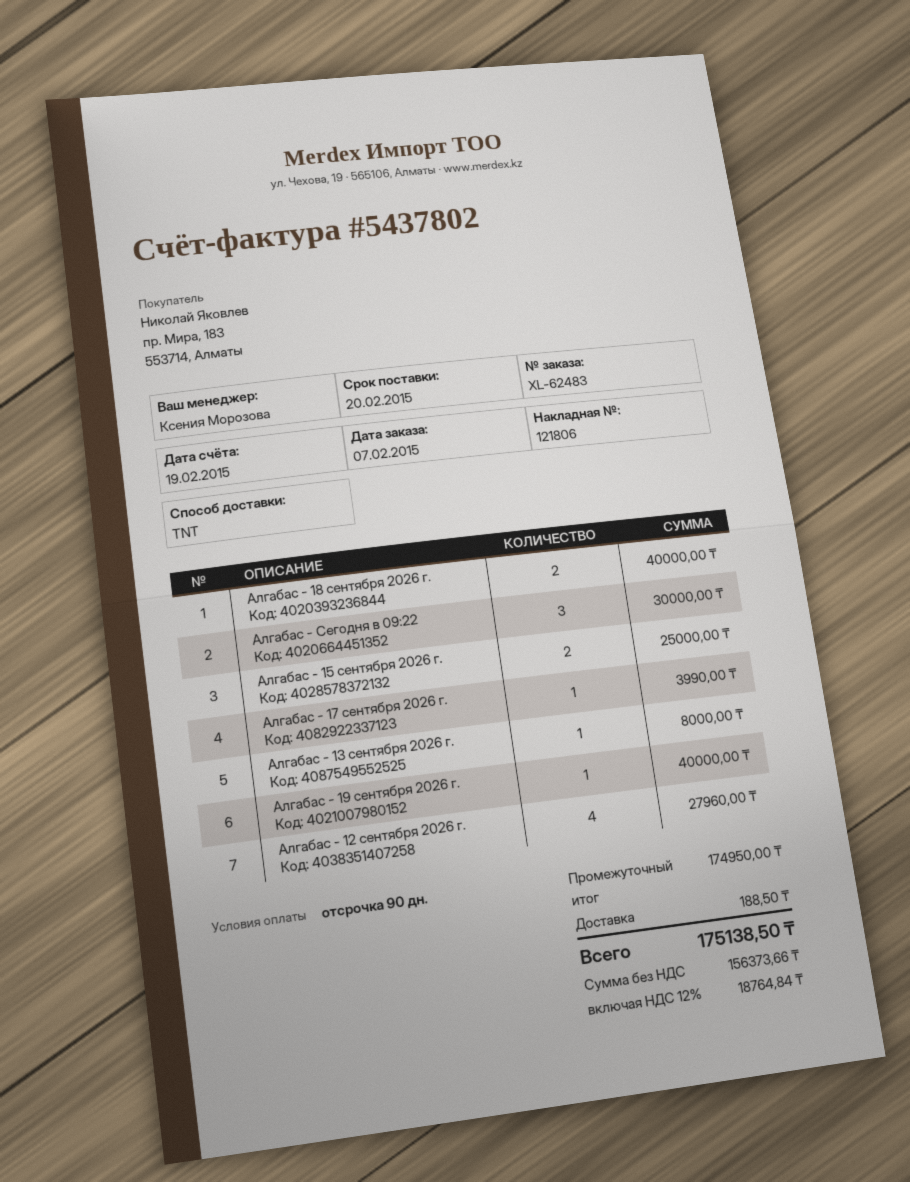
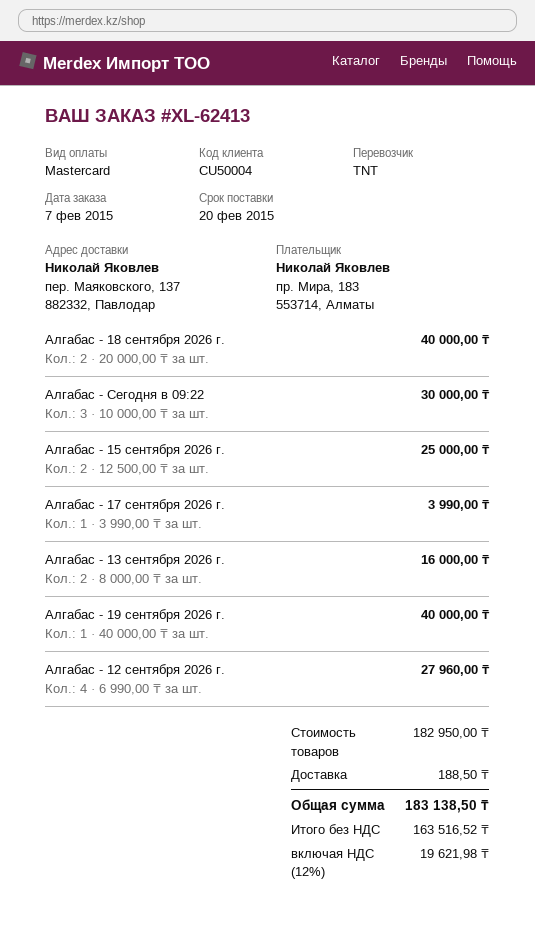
order number: XL-62483 -> XL-62413
Алгабас - 13 сентября 2026 г.: 1 for 8000.00 -> 2 for 16000.00
subtotal: 174950.00 -> 182950.00
net: 156373.66 -> 163516.52
tax: 12% = 18764.84 -> 12% = 19621.98
total: 175138.50 -> 183138.50

